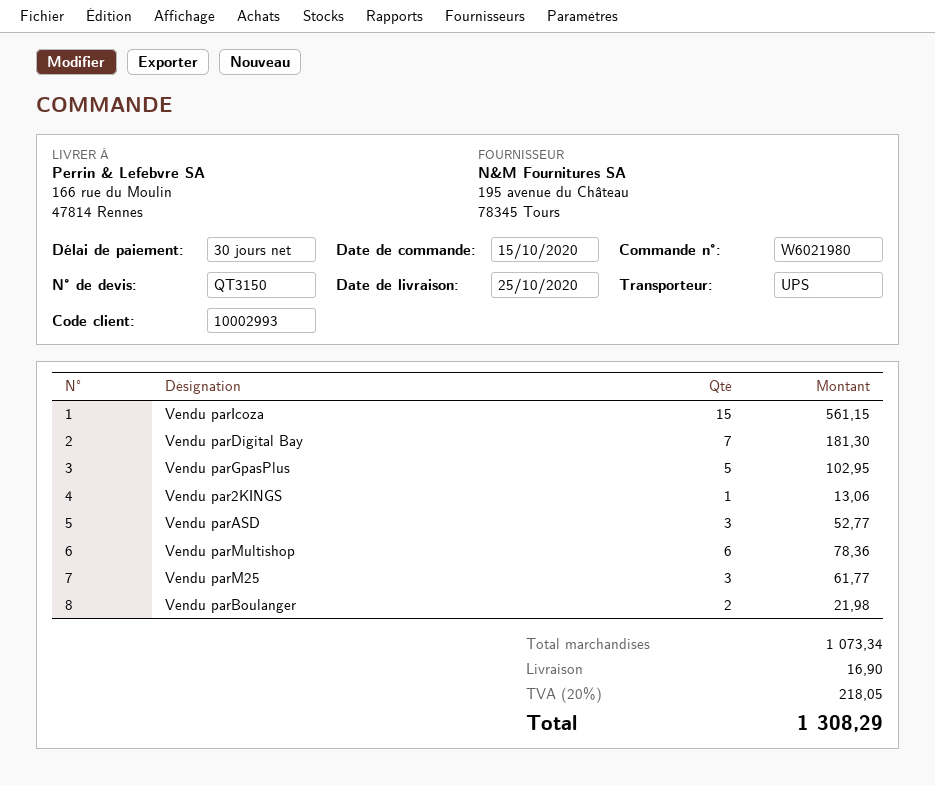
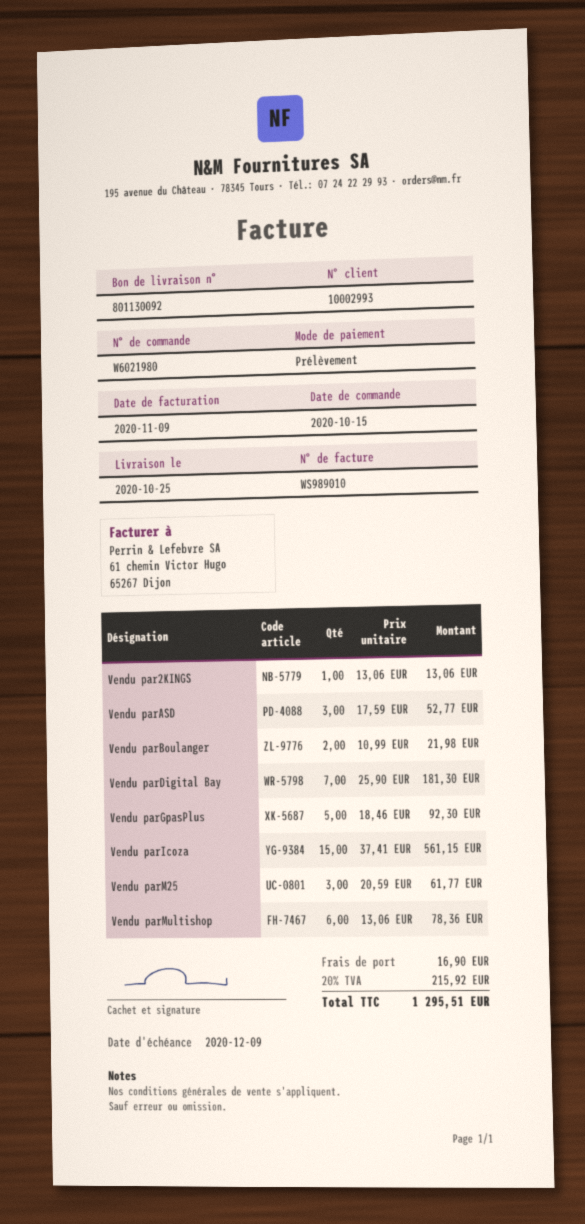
Vendu parGpasPlus: 5 for 102.95 -> 5 for 92.30
tax: 20% = 218.05 -> 20% = 215.92
total: 1308.29 -> 1295.51

